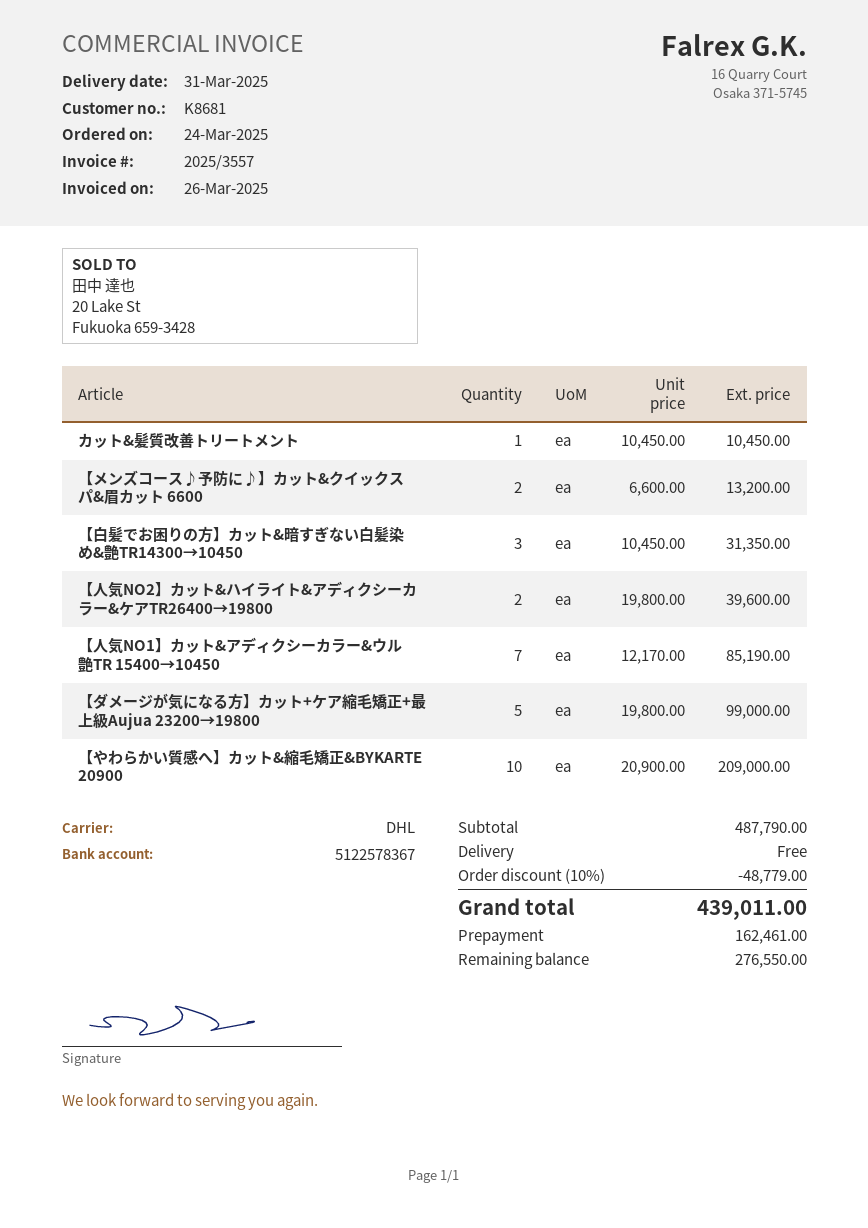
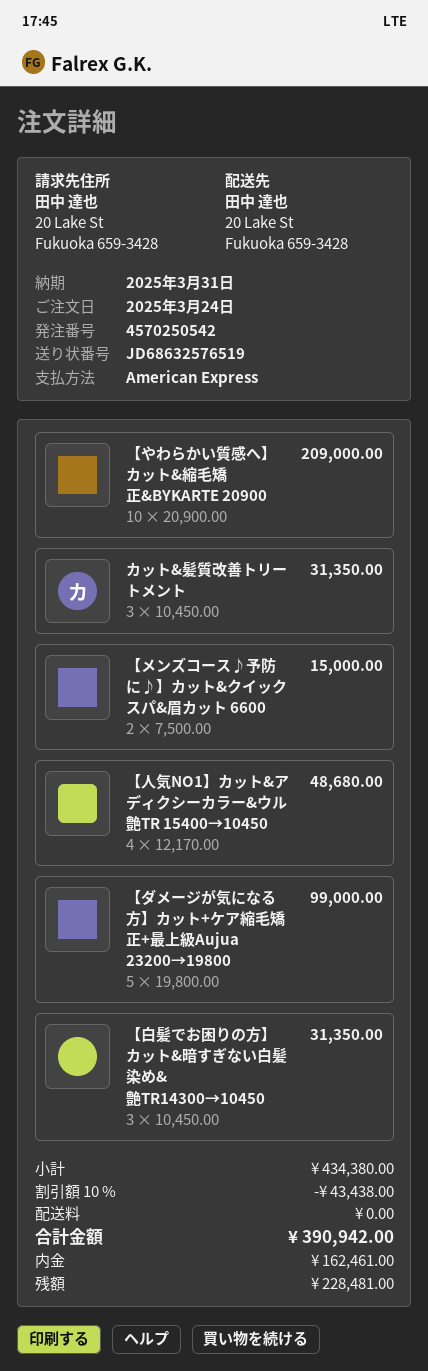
カット&髪質改善トリートメント: 1 x 10450.00 = 10450.00 -> 3 x 10450.00 = 31350.00
【メンズコース♪予防に♪】カット&クイックスパ&眉カット 6600: 2 x 6600.00 = 13200.00 -> 2 x 7500.00 = 15000.00
【人気NO2】カット&ハイライト&アディクシーカラー&ケアTR26400→19800: 2 x 19800.00 = 39600.00 -> none
【人気NO1】カット&アディクシーカラー&ウル艶TR 15400→10450: 7 x 12170.00 = 85190.00 -> 4 x 12170.00 = 48680.00
subtotal: 487790.00 -> 434380.00
discount: 10% = 48779.00 -> 10% = 43438.00
total: 439011.00 -> 390942.00
balance: 276550.00 -> 228481.00

